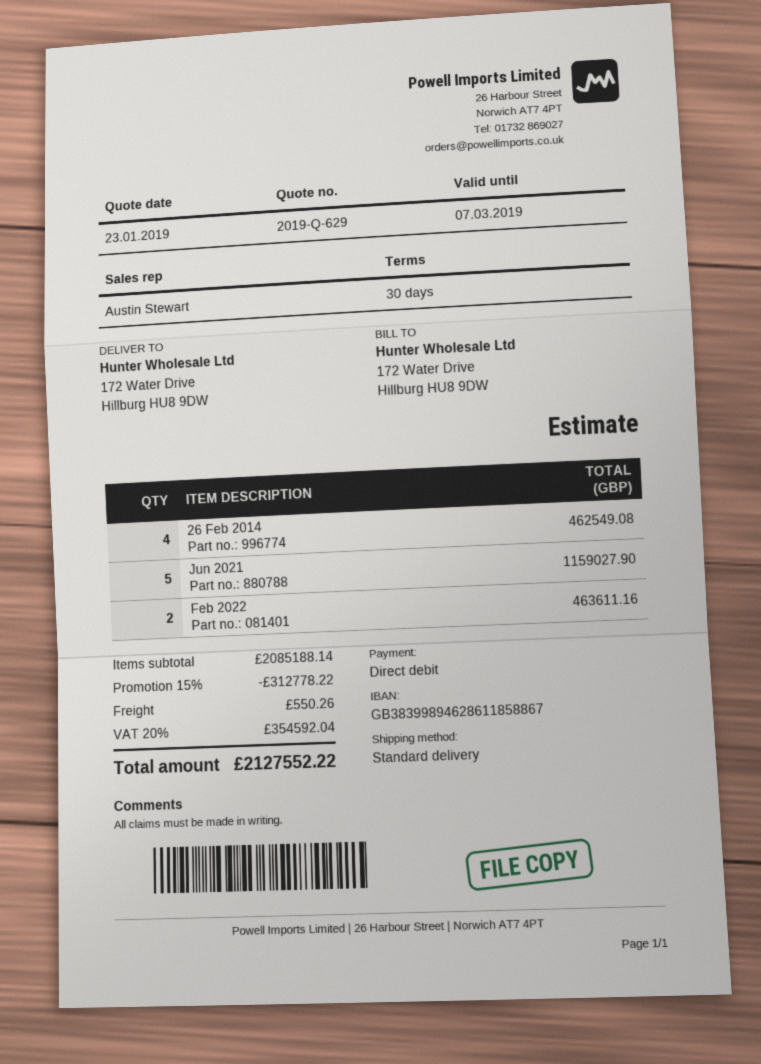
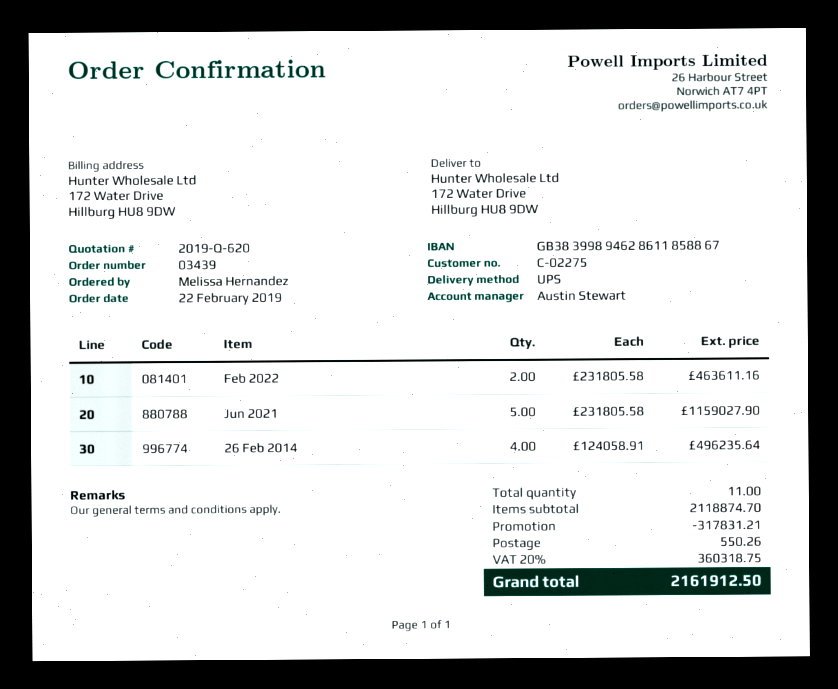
quote number: 2019-Q-629 -> 2019-Q-620
shipping method: standard -> UPS
26 Feb 2014: 4 for 462549.08 -> 4 for 496235.64
subtotal: 2085188.14 -> 2118874.70
discount: 312778.22 -> 317831.21
tax: 20% = 354592.04 -> 20% = 360318.75
total: 2127552.22 -> 2161912.50

